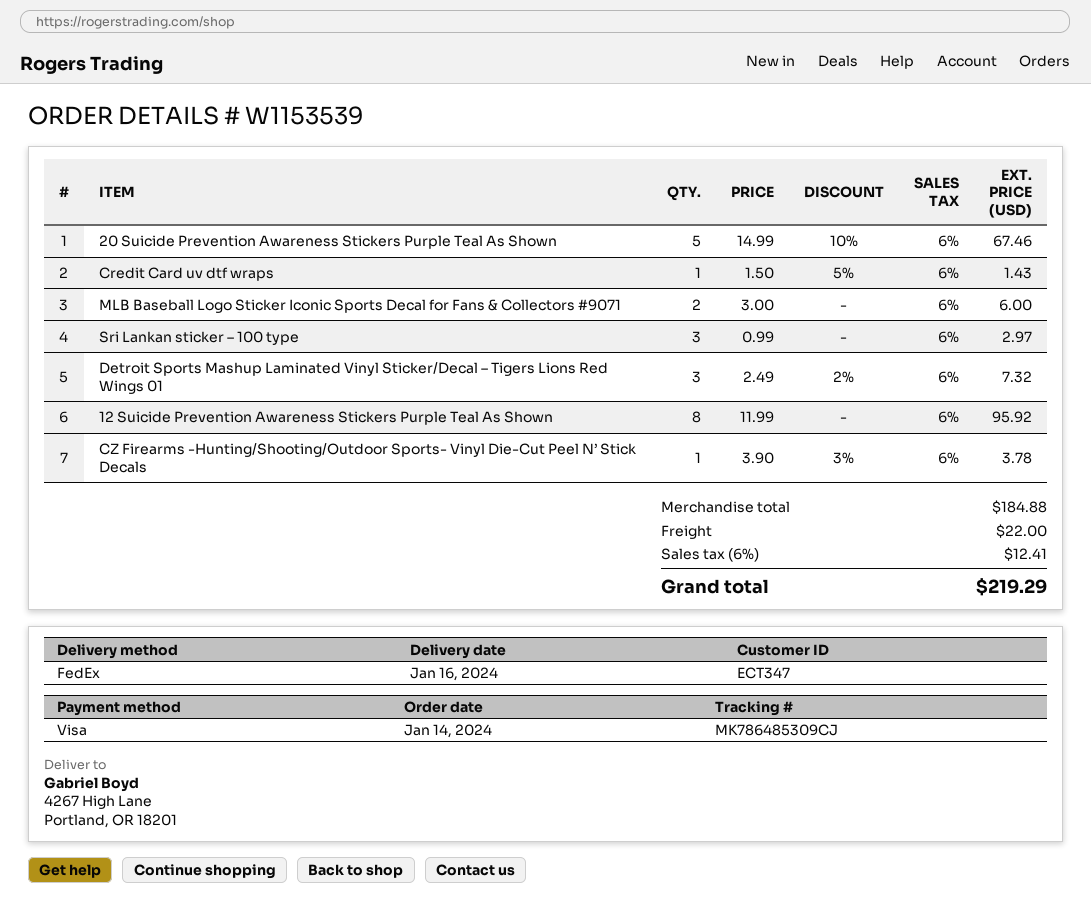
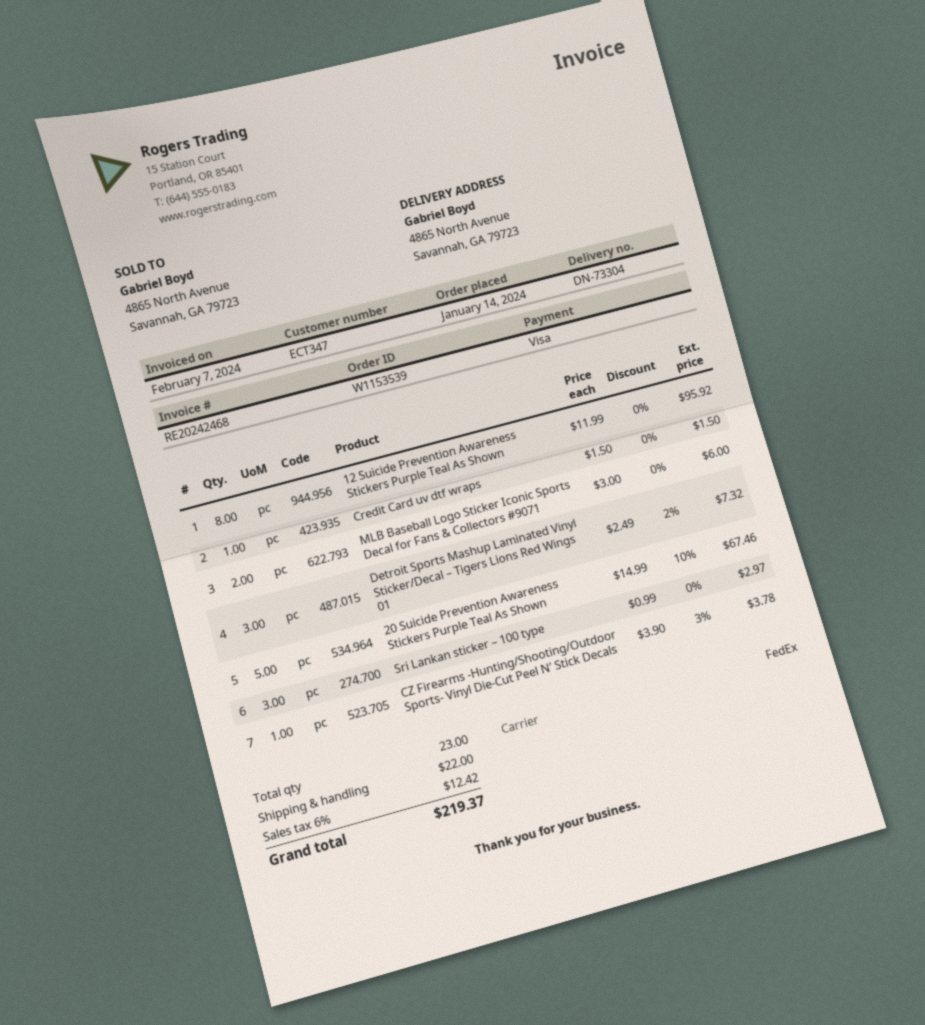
ship to: 4267 High Lane, Portland, OR 18201 -> 4865 North Avenue, Savannah, GA 79723
Credit Card uv dtf wraps: 1 x 1.50 - 5% = 1.43 -> 1 x 1.50 = 1.50
tax: 6% = 12.41 -> 6% = 12.42
total: 219.29 -> 219.37

